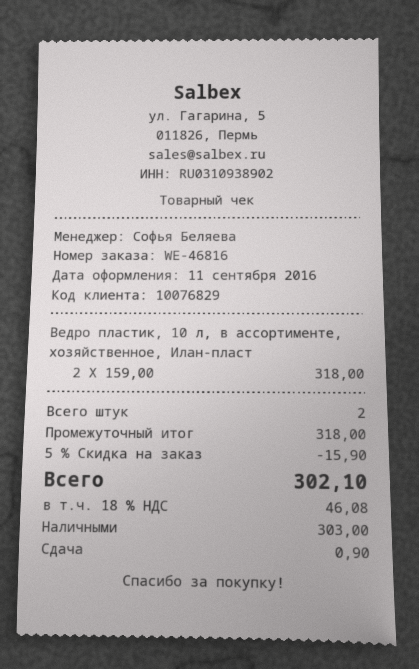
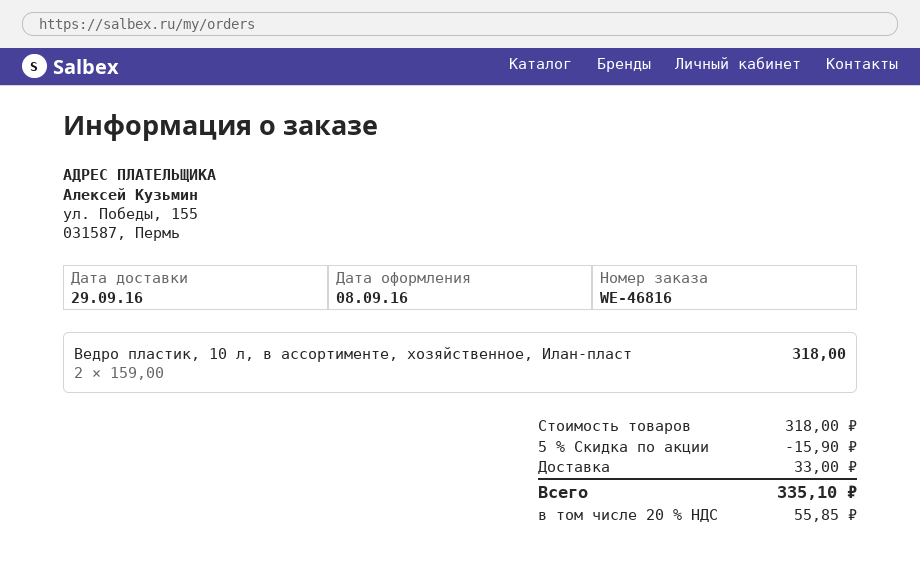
order date: 2016-09-11 -> 2016-09-08
shipping: none -> 33.00
tax: 18% = 46.08 -> 20% = 55.85
total: 302.10 -> 335.10

